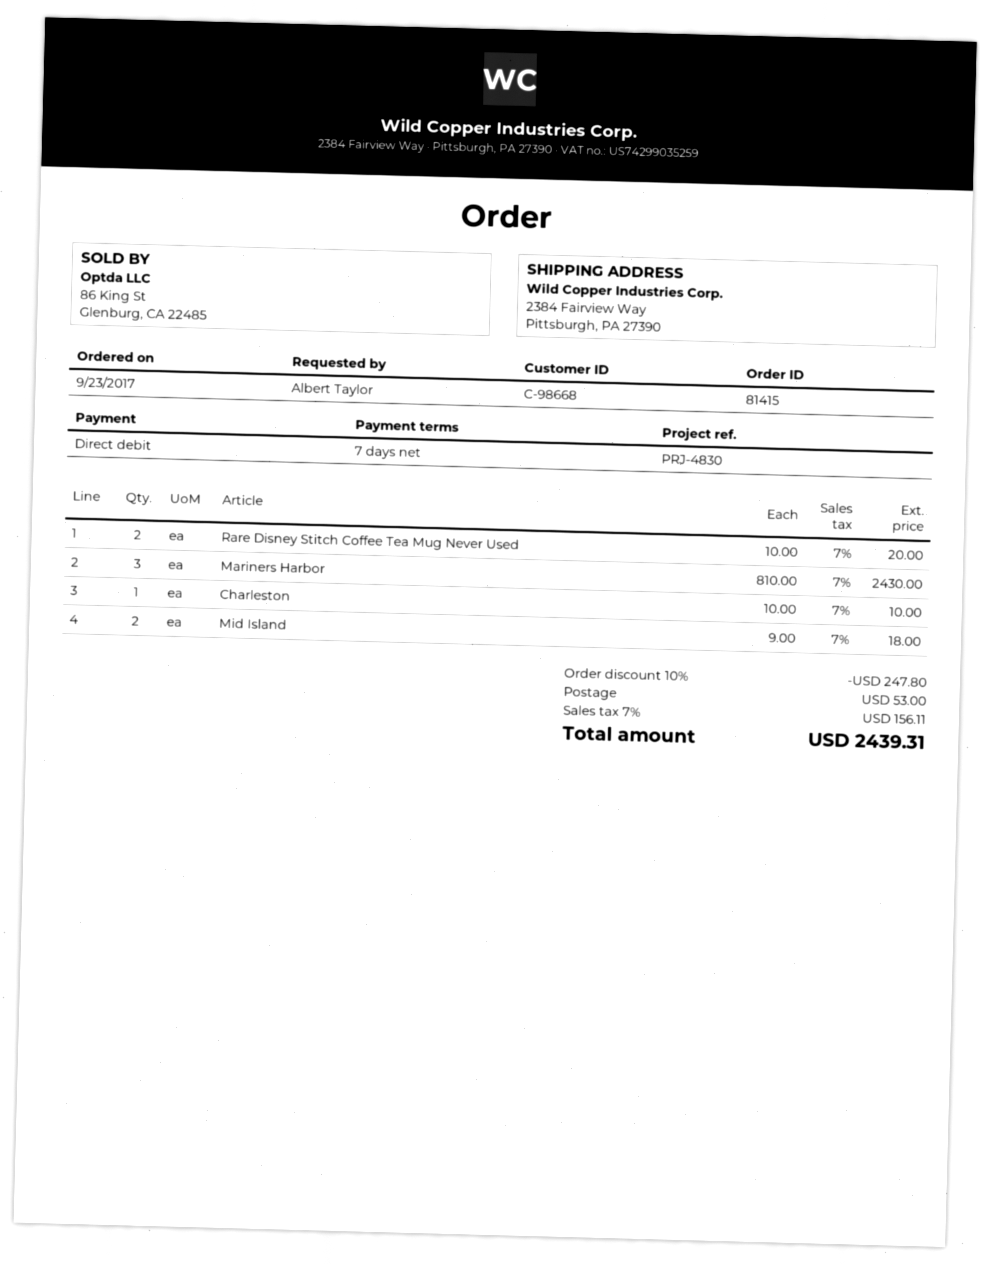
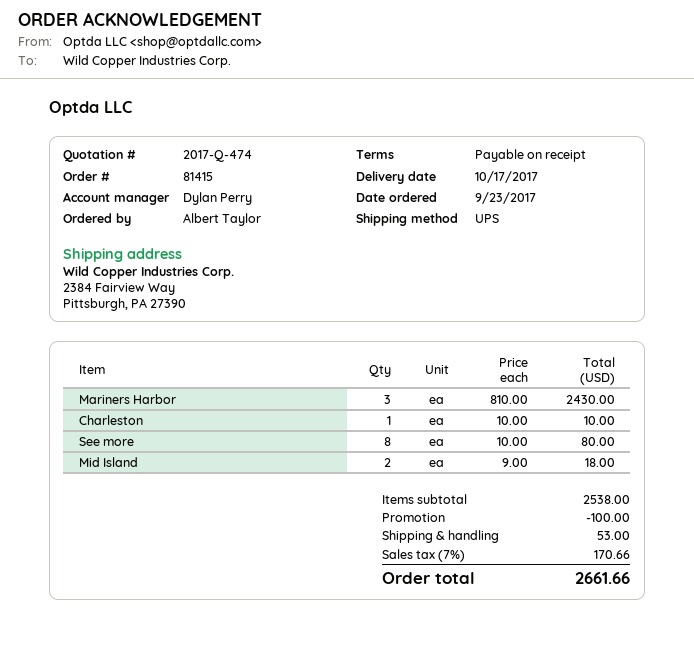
payment terms: 7 days -> on receipt
Rare Disney Stitch Coffee Tea Mug Never Used: 2 x 10.00 = 20.00 -> none
See more: none -> 8 x 10.00 = 80.00
discount: 247.80 -> 100.00
tax: 7% = 156.11 -> 7% = 170.66
total: 2439.31 -> 2661.66

